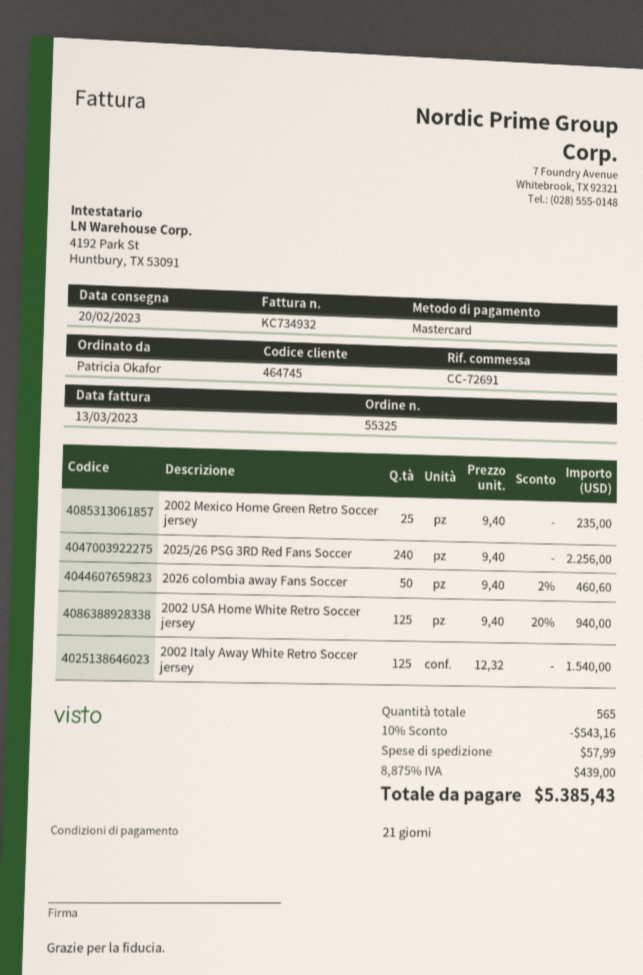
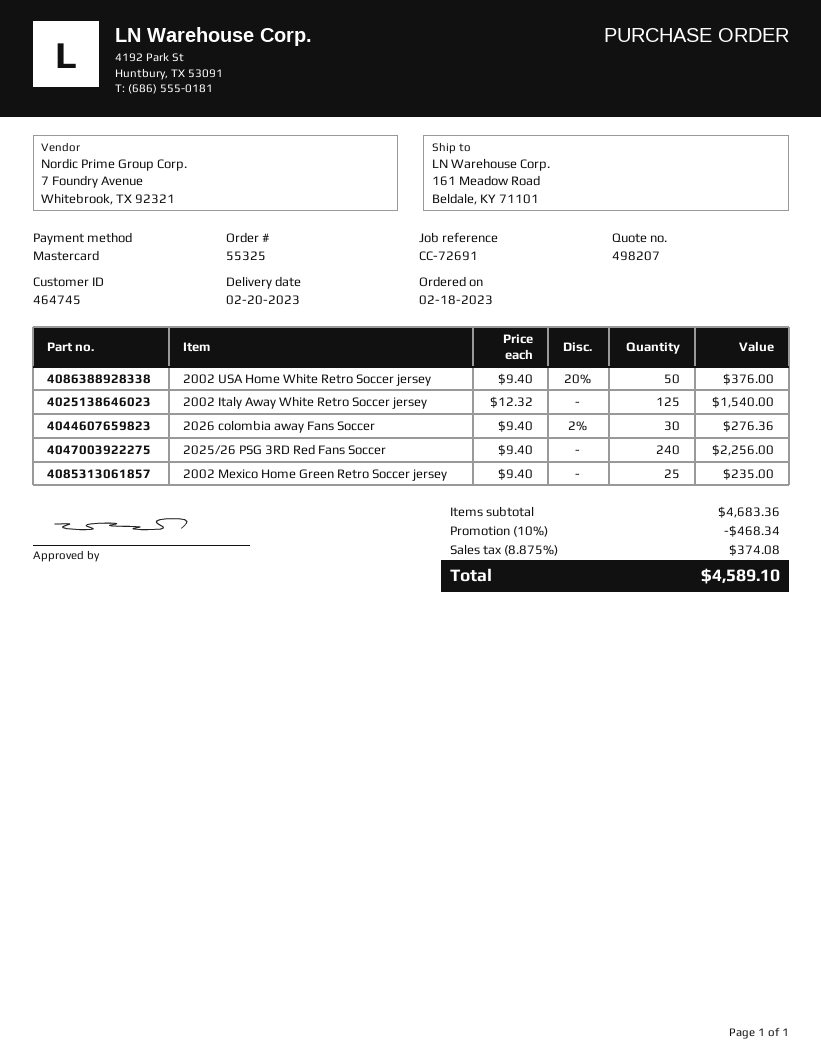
2026 colombia away Fans Soccer: 50 x 9.40 - 2% = 460.60 -> 30 x 9.40 - 2% = 276.36
2002 USA Home White Retro Soccer jersey: 125 x 9.40 - 20% = 940.00 -> 50 x 9.40 - 20% = 376.00
discount: 10% = 543.16 -> 10% = 468.34
shipping: 57.99 -> none
tax: 8.875% = 439.00 -> 8.875% = 374.08
total: 5385.43 -> 4589.10

